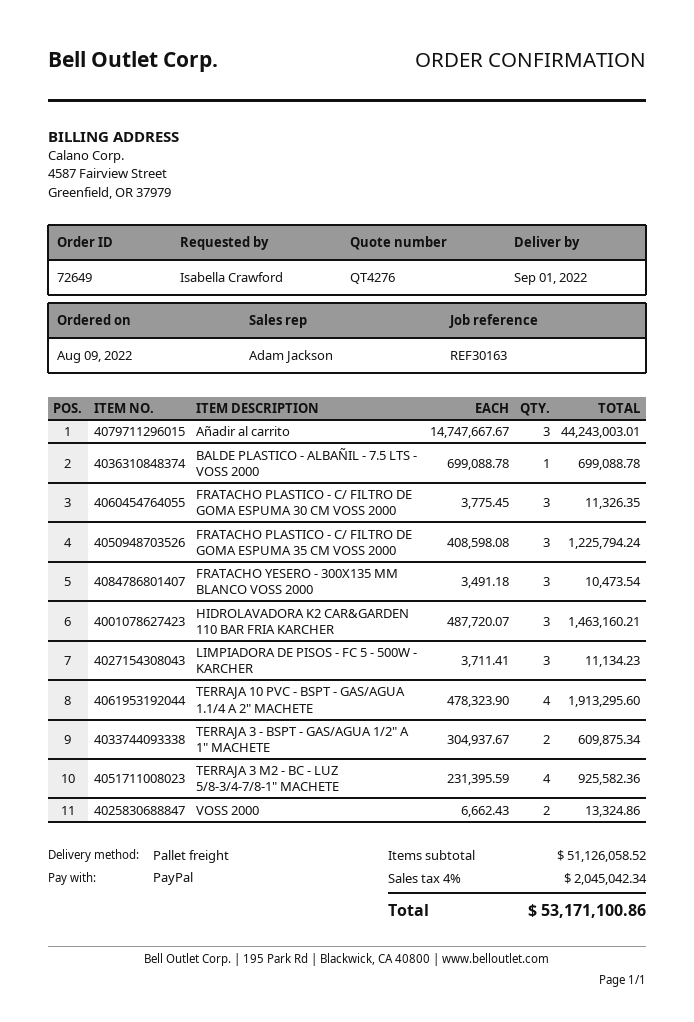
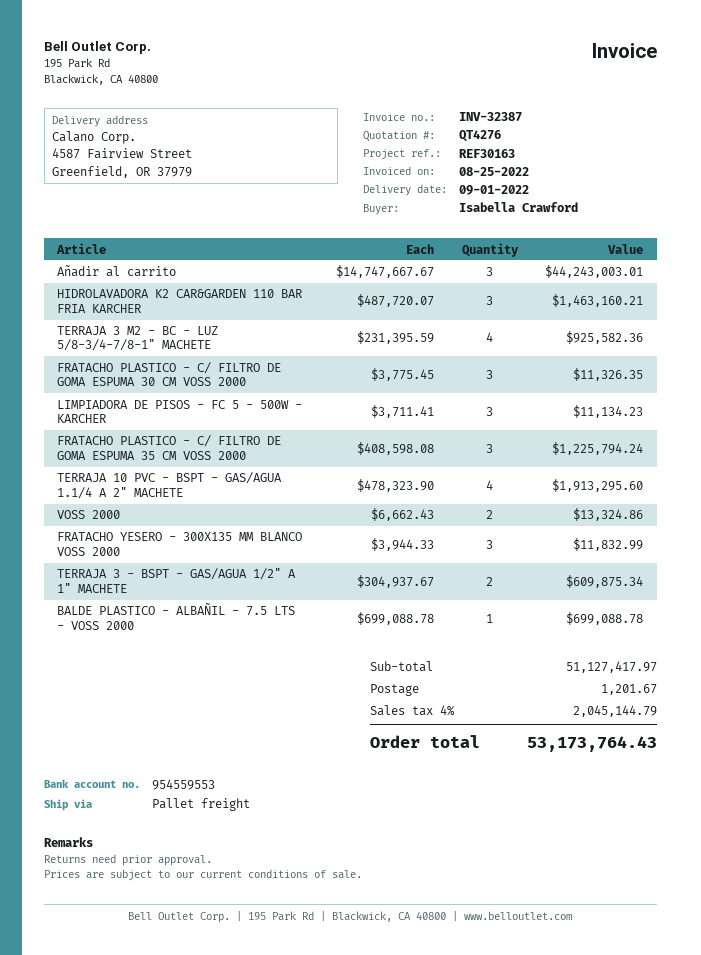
FRATACHO YESERO - 300X135 MM BLANCO VOSS 2000: 3 x 3491.18 = 10473.54 -> 3 x 3944.33 = 11832.99
subtotal: 51126058.52 -> 51127417.97
shipping: none -> 1201.67
tax: 4% = 2045042.34 -> 4% = 2045144.79
total: 53171100.86 -> 53173764.43

